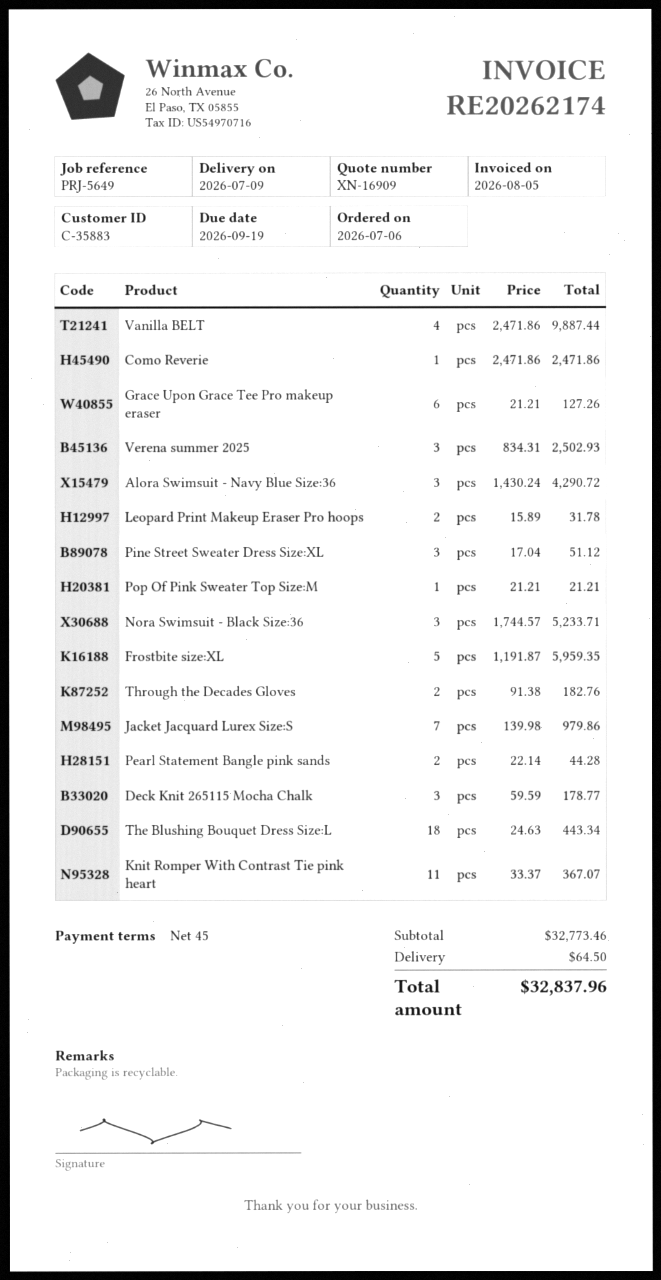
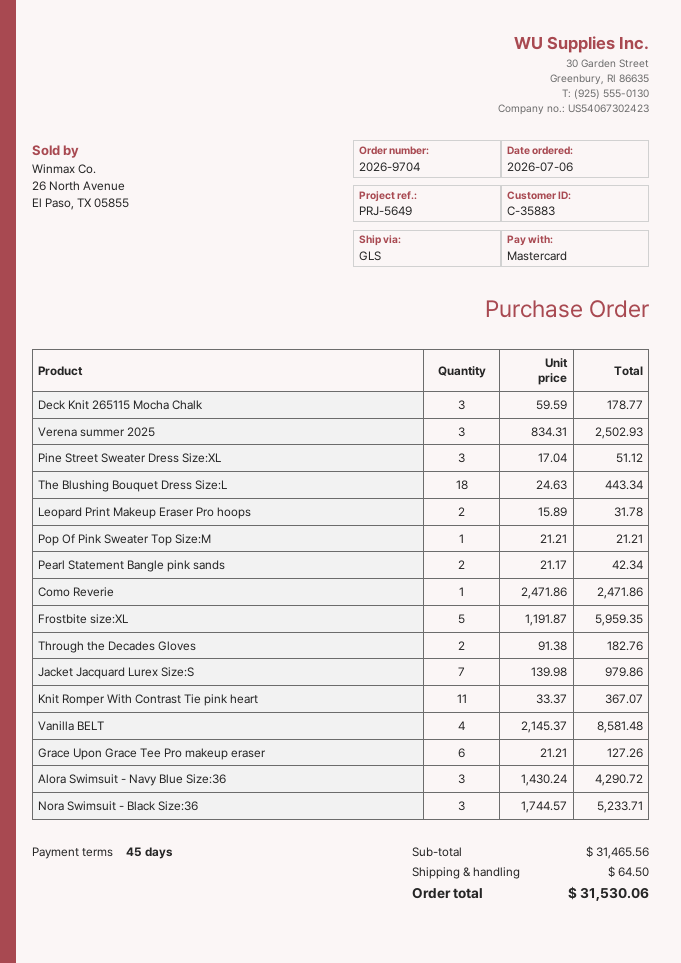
Vanilla BELT: 4 x 2471.86 = 9887.44 -> 4 x 2145.37 = 8581.48
Pearl Statement Bangle pink sands: 2 x 22.14 = 44.28 -> 2 x 21.17 = 42.34
subtotal: 32773.46 -> 31465.56
total: 32837.96 -> 31530.06

